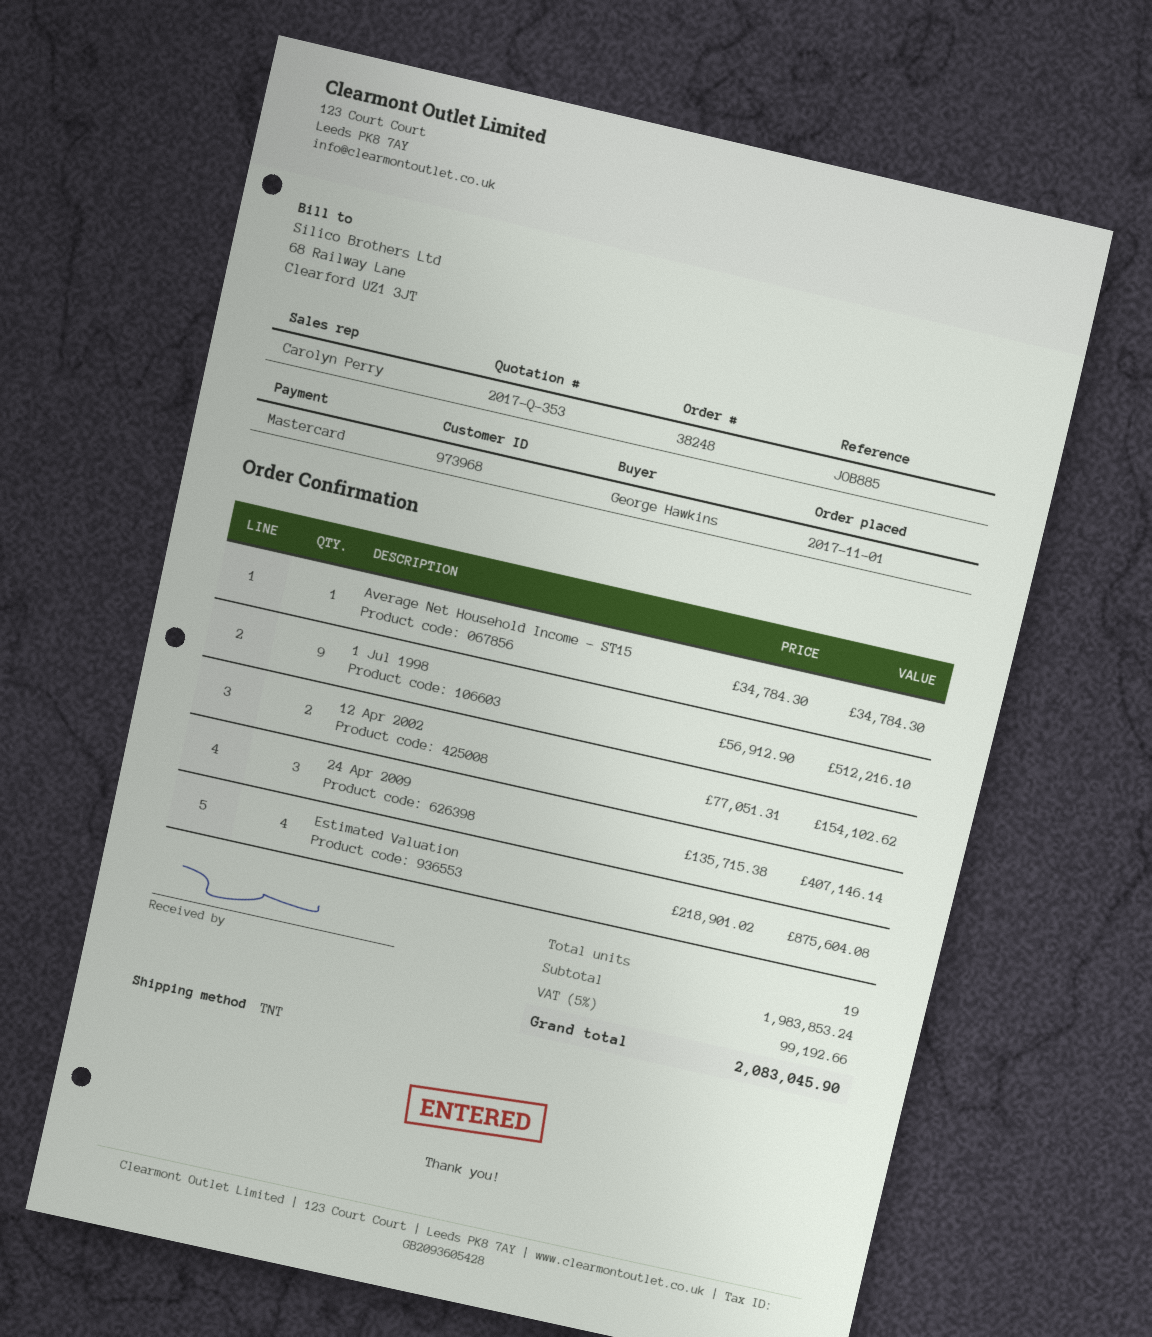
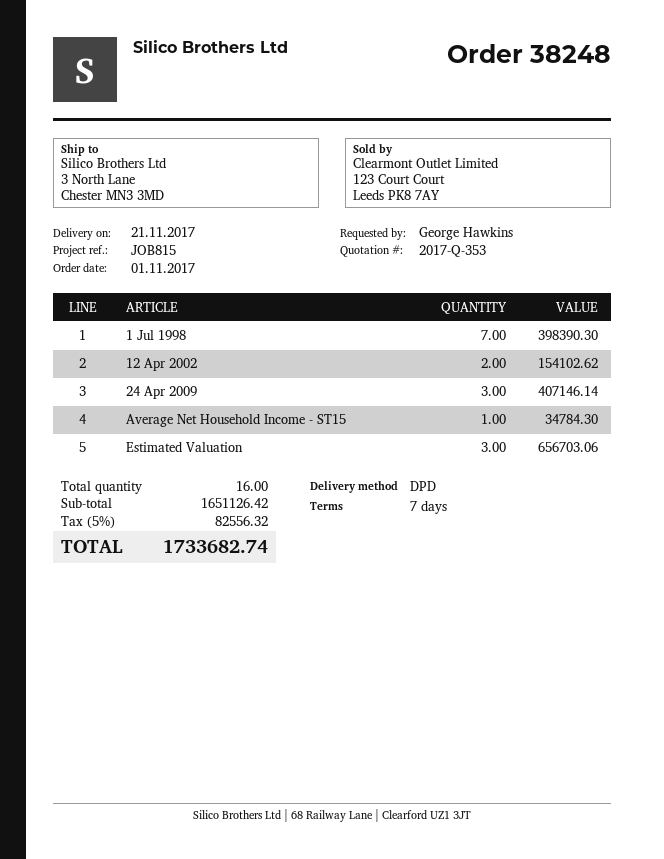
reference: JOB885 -> JOB815
shipping method: TNT -> DPD
1 Jul 1998: 9 for 512216.10 -> 7 for 398390.30
Estimated Valuation: 4 for 875604.08 -> 3 for 656703.06
total quantity: 19 -> 16
subtotal: 1983853.24 -> 1651126.42
tax: 5% = 99192.66 -> 5% = 82556.32
total: 2083045.90 -> 1733682.74

